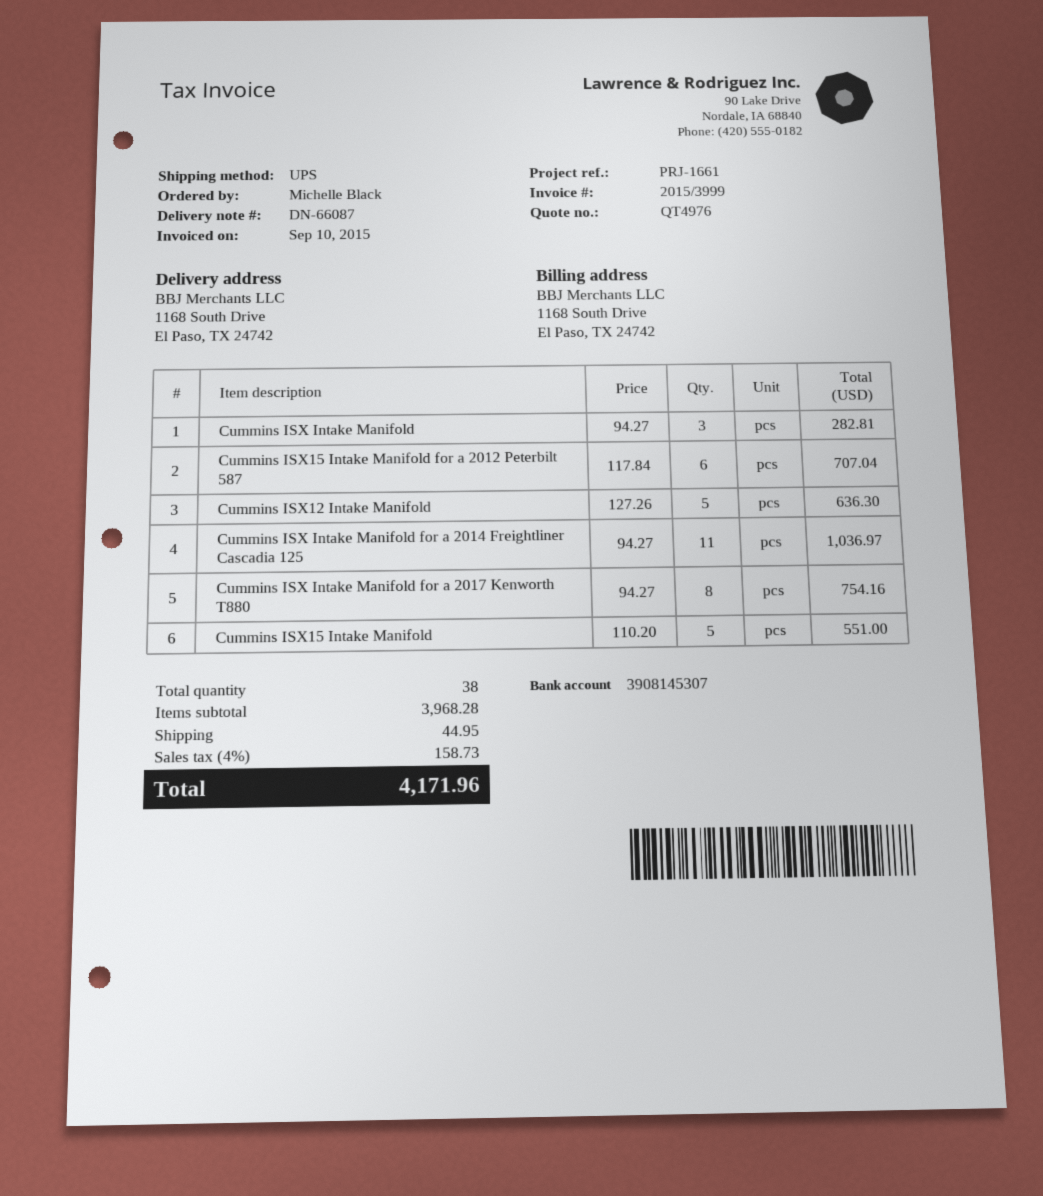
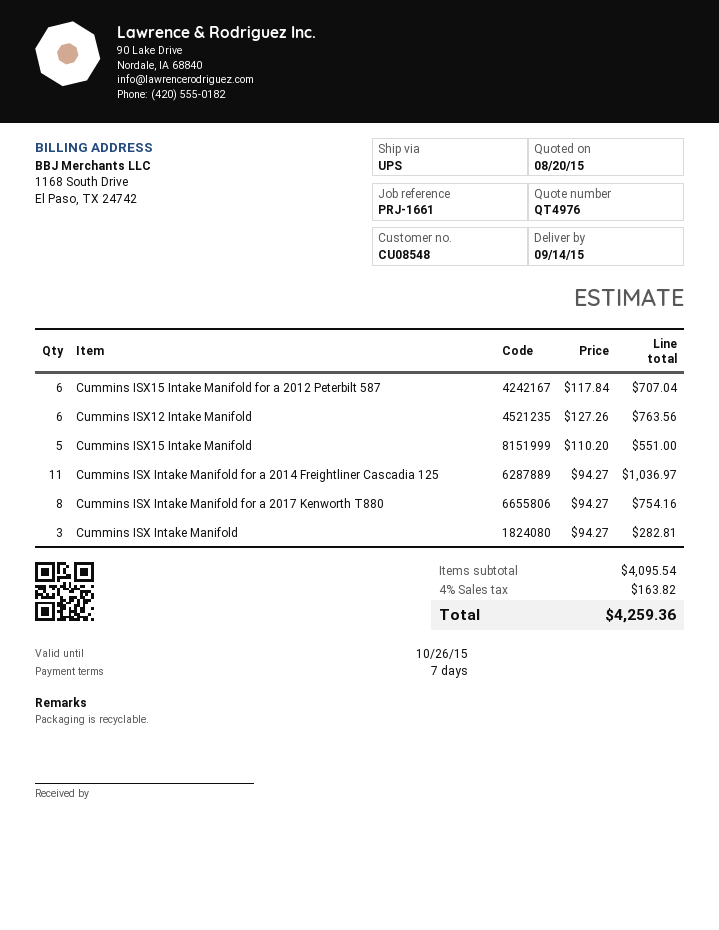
Cummins ISX12 Intake Manifold: 5 x 127.26 = 636.30 -> 6 x 127.26 = 763.56
subtotal: 3968.28 -> 4095.54
shipping: 44.95 -> none
tax: 4% = 158.73 -> 4% = 163.82
total: 4171.96 -> 4259.36

